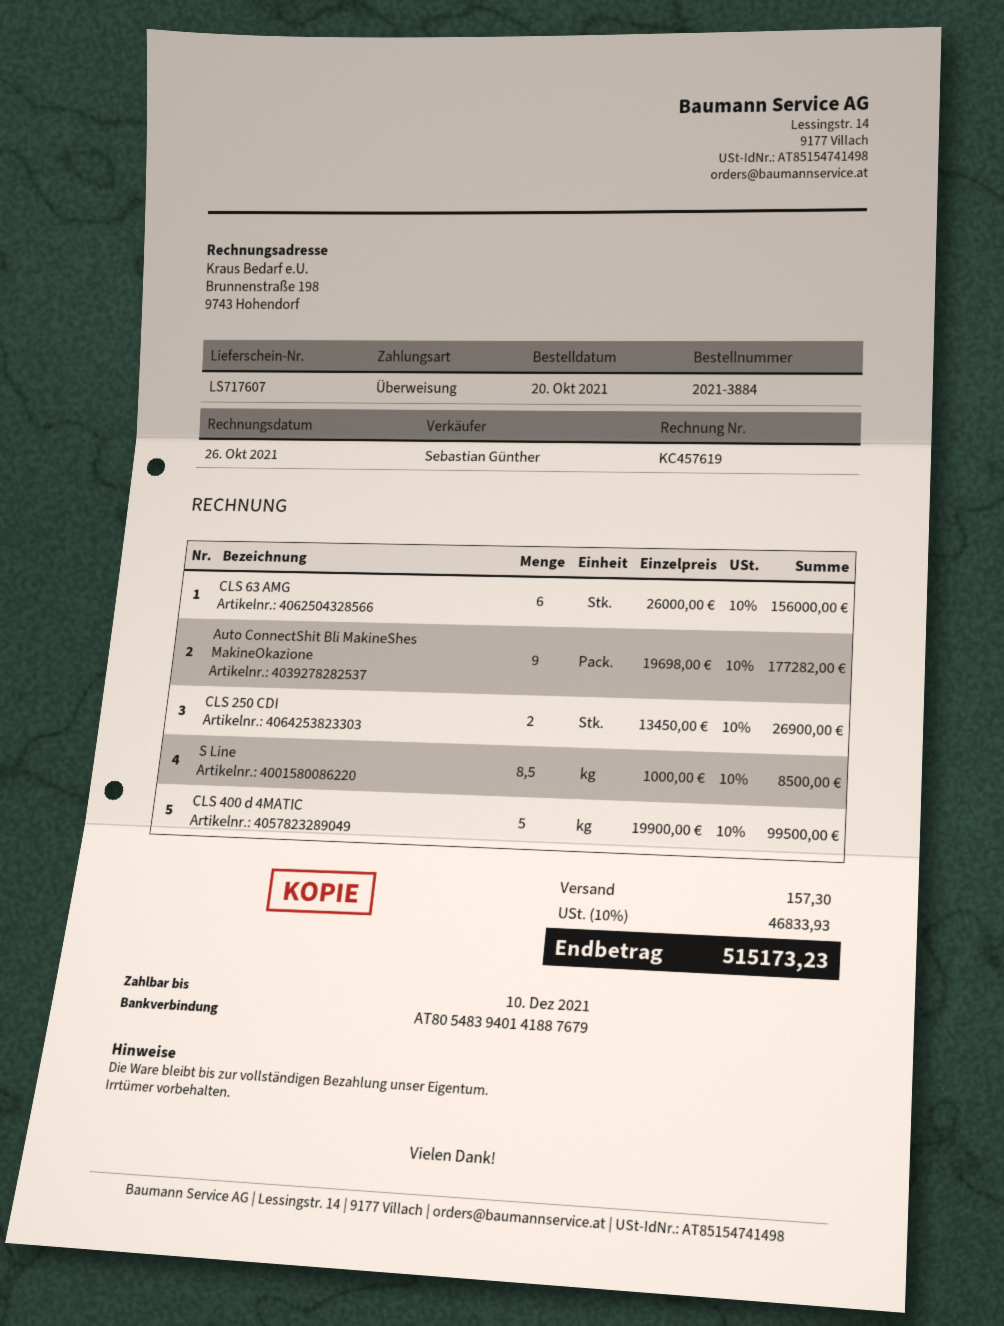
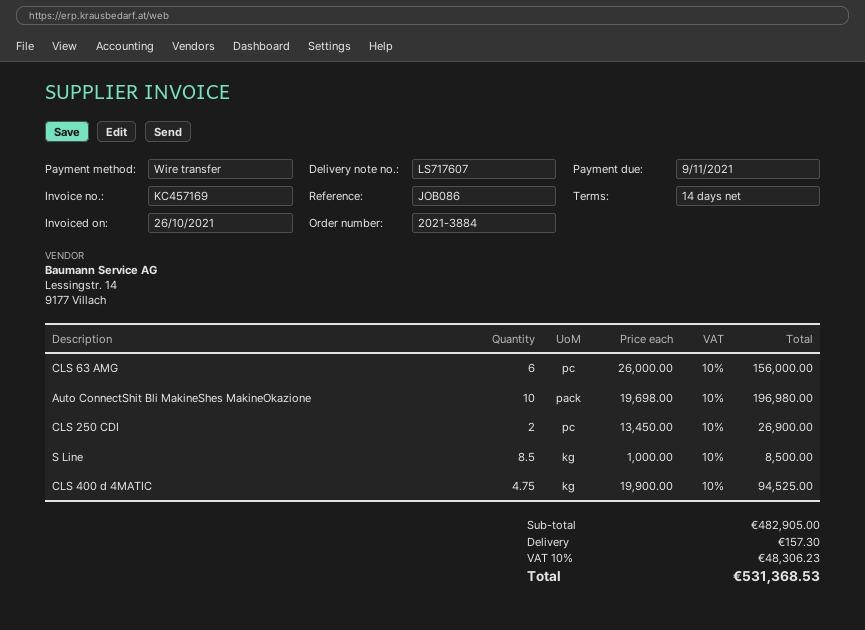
invoice number: KC457619 -> KC457169
due date: 2021-12-10 -> 2021-11-09
Auto ConnectShit Bli MakineShes MakineOkazione: 9 x 19698.00 = 177282.00 -> 10 x 19698.00 = 196980.00
CLS 400 d 4MATIC: 5 x 19900.00 = 99500.00 -> 4.75 x 19900.00 = 94525.00
tax: 10% = 46833.93 -> 10% = 48306.23
total: 515173.23 -> 531368.53

